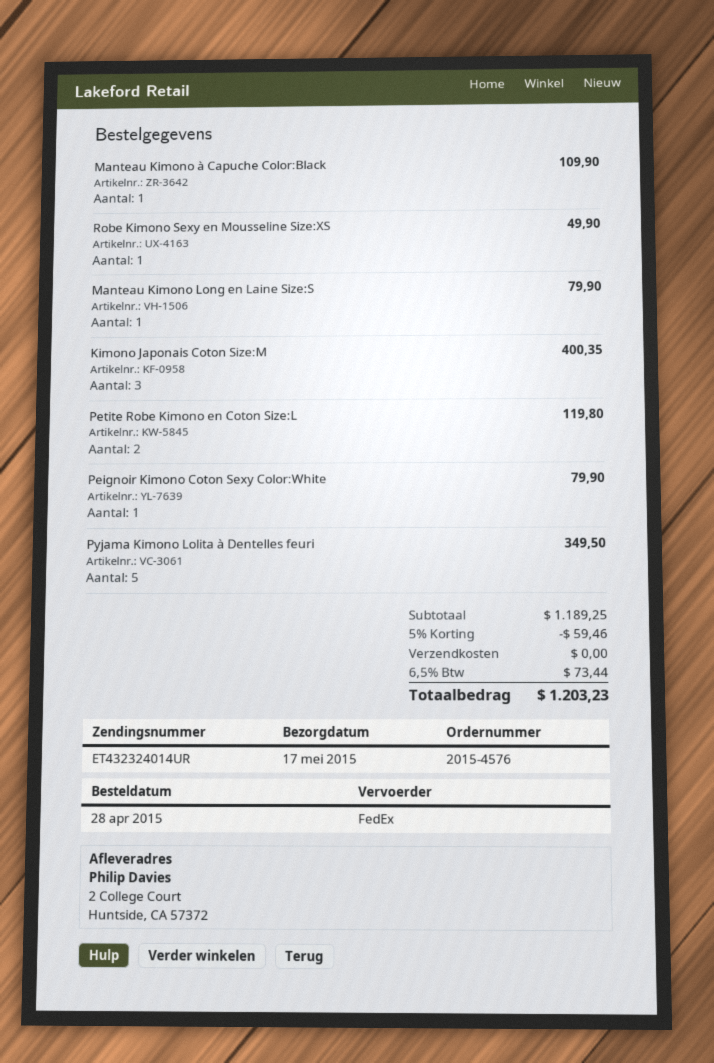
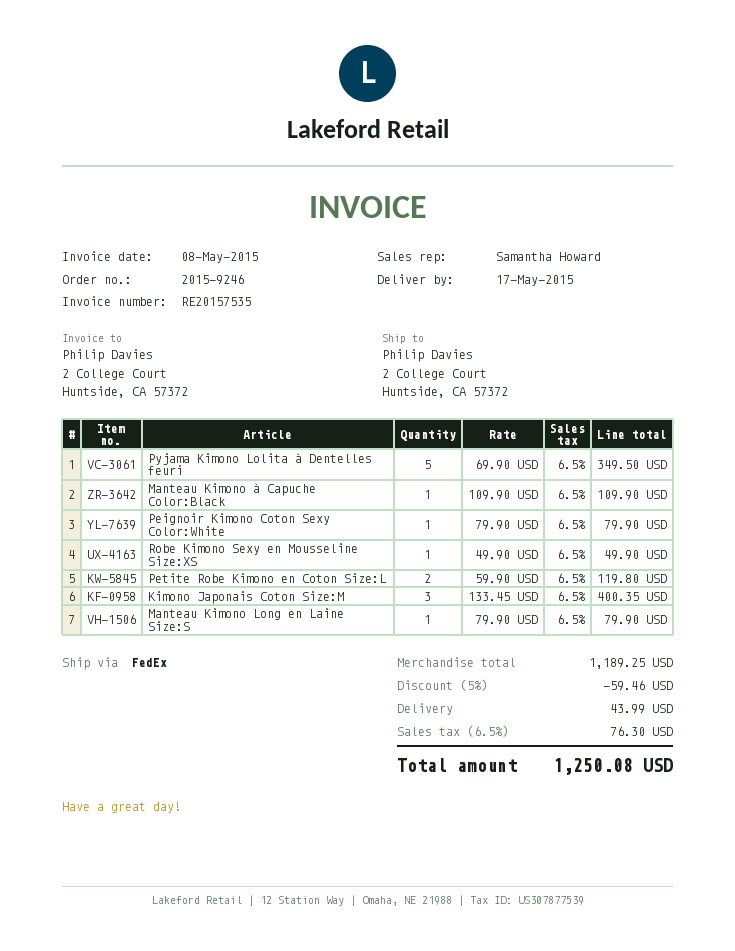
order number: 2015-4576 -> 2015-9246
shipping: 0.00 -> 43.99
tax: 6.5% = 73.44 -> 6.5% = 76.30
total: 1203.23 -> 1250.08

